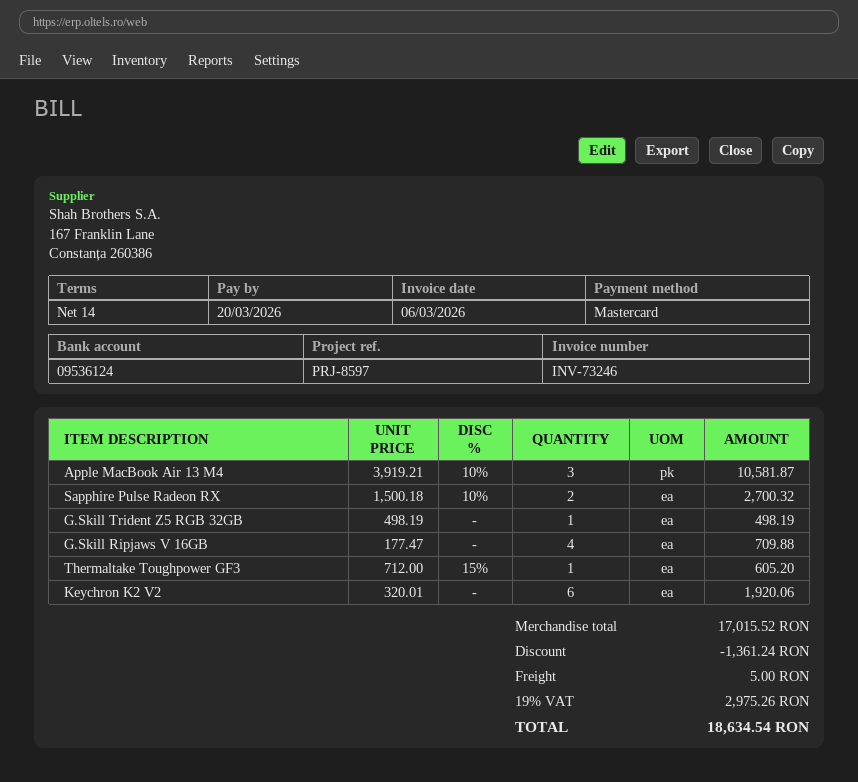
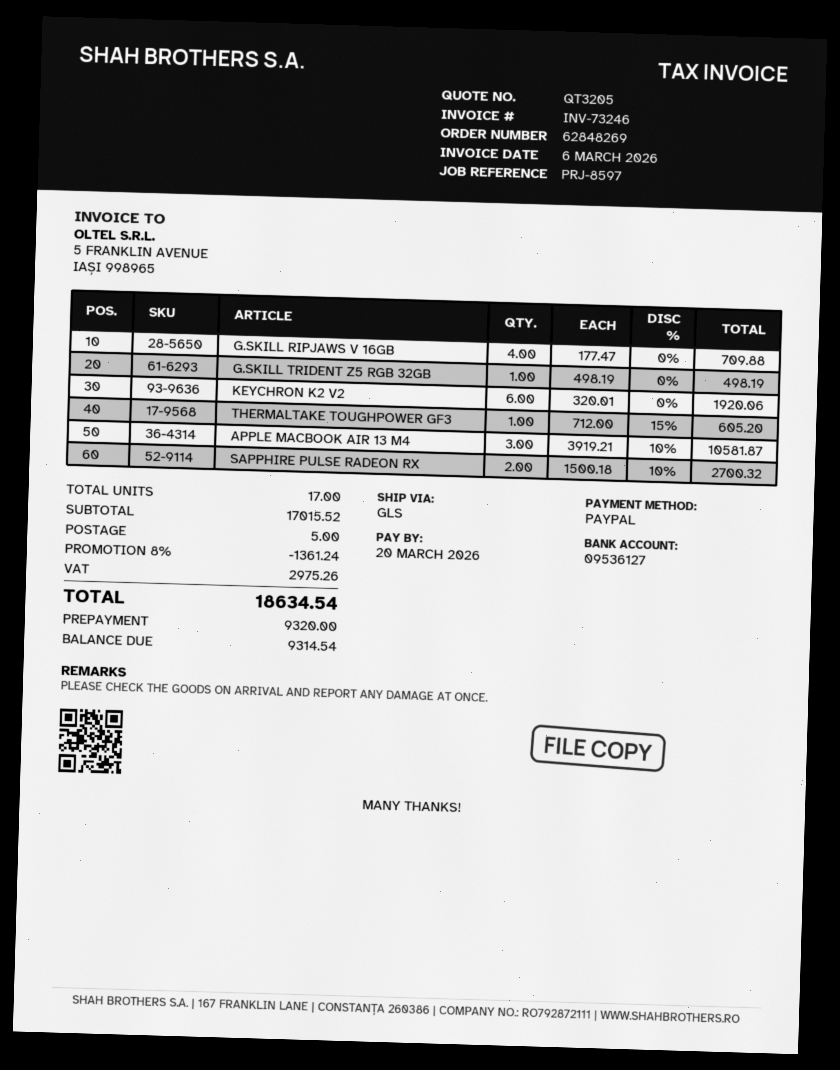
payment method: Mastercard -> PayPal
bank account: 09536124 -> 09536127

